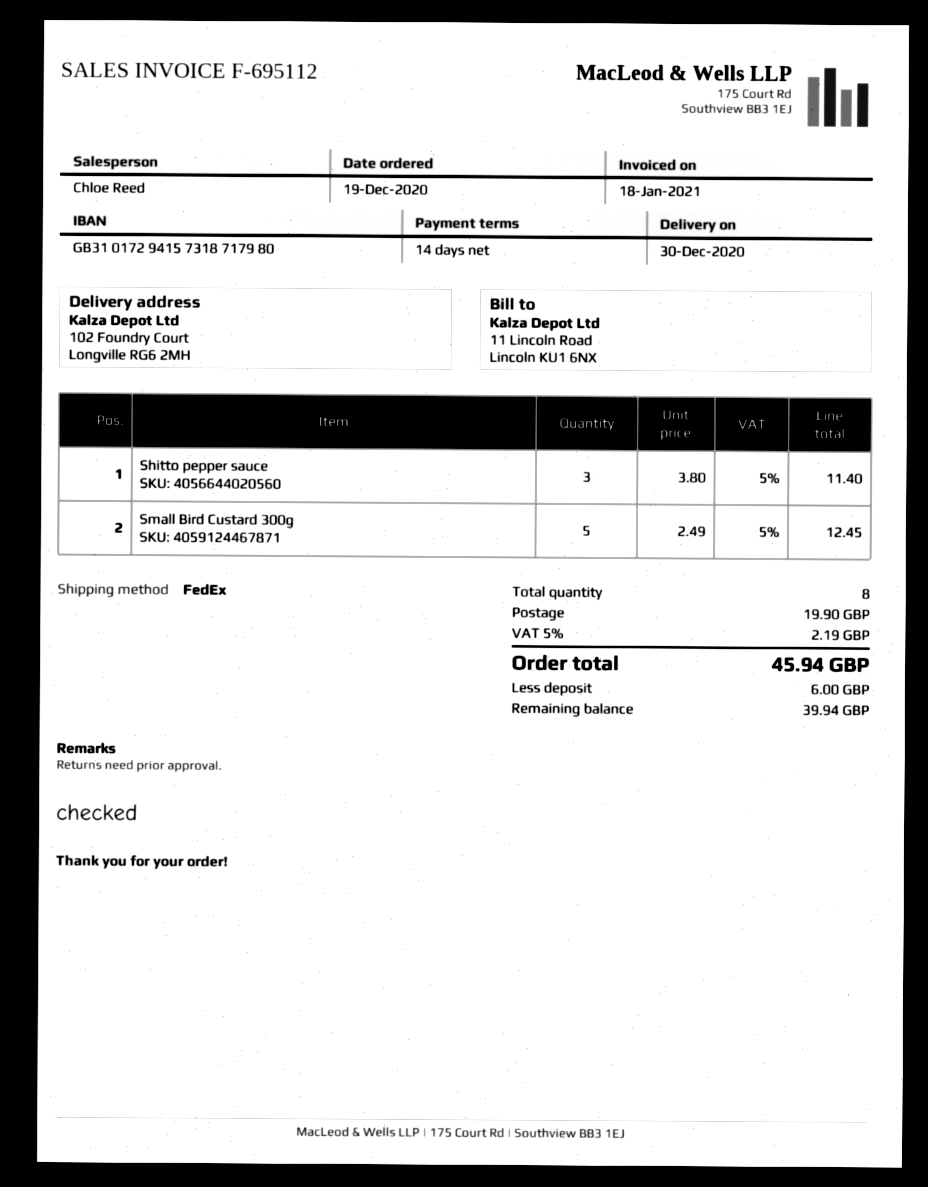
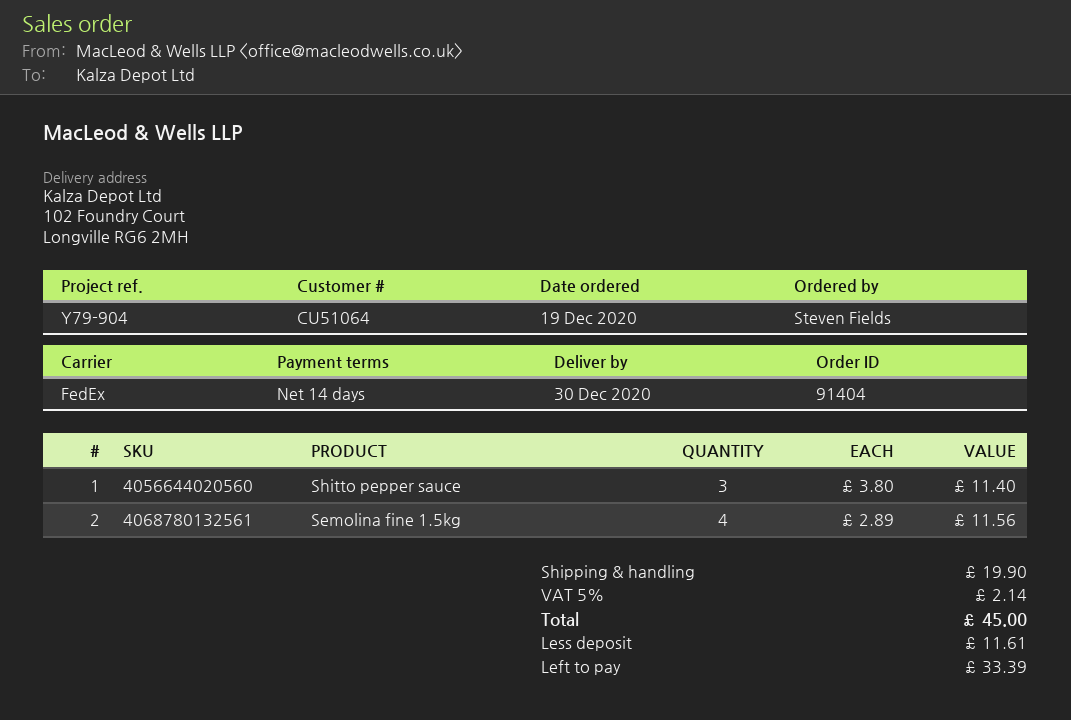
Small Bird Custard 300g: 5 x 2.49 = 12.45 -> none
Semolina fine 1.5kg: none -> 4 x 2.89 = 11.56
tax: 5% = 2.19 -> 5% = 2.14
total: 45.94 -> 45.00
deposit: 6.00 -> 11.61
balance: 39.94 -> 33.39

